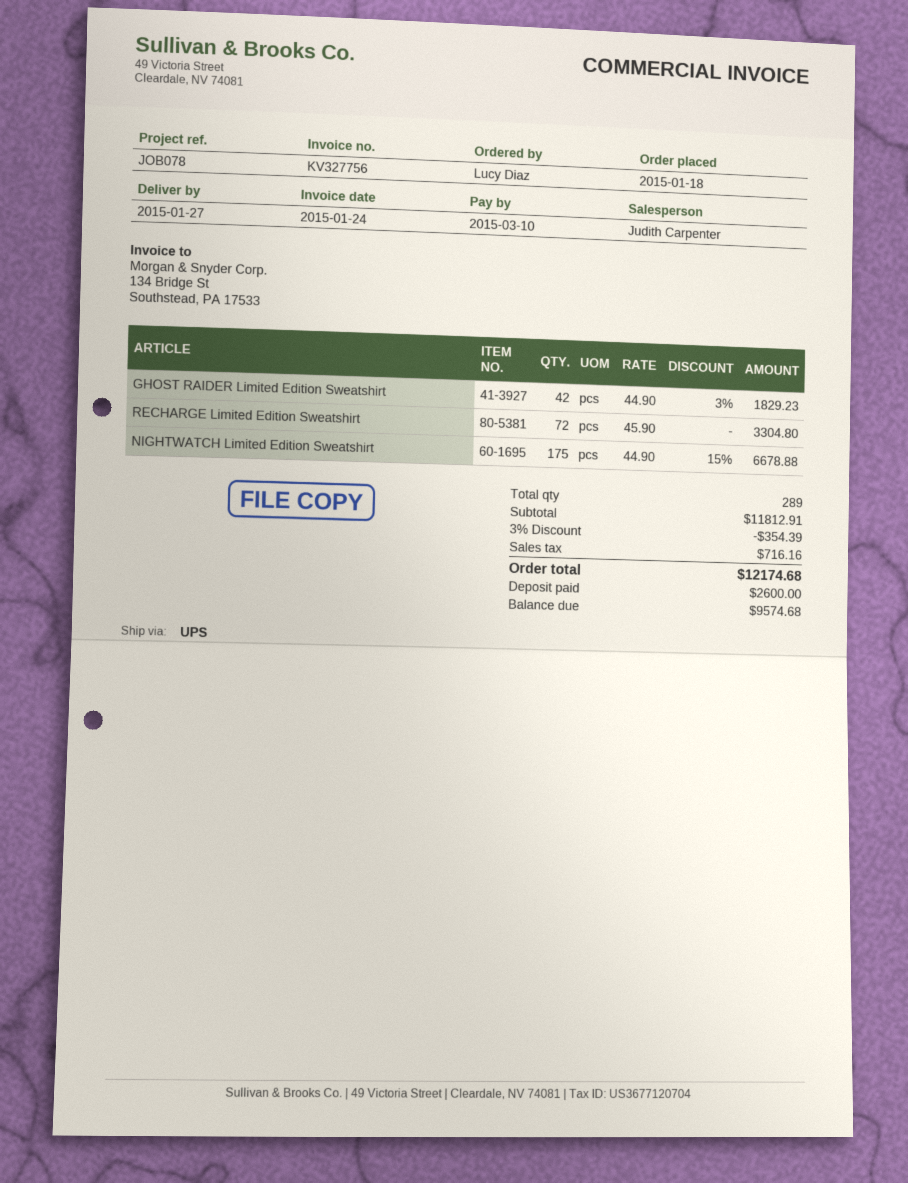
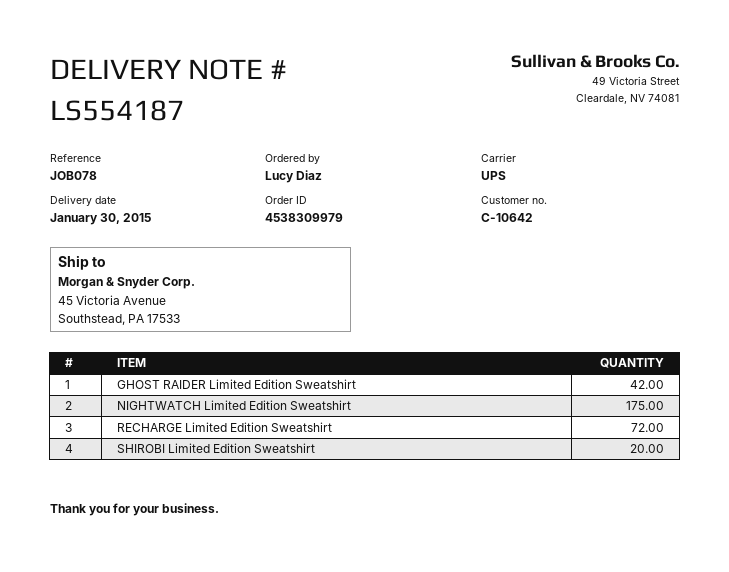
delivery date: 2015-01-27 -> 2015-01-30
SHIROBI Limited Edition Sweatshirt: none -> 20

